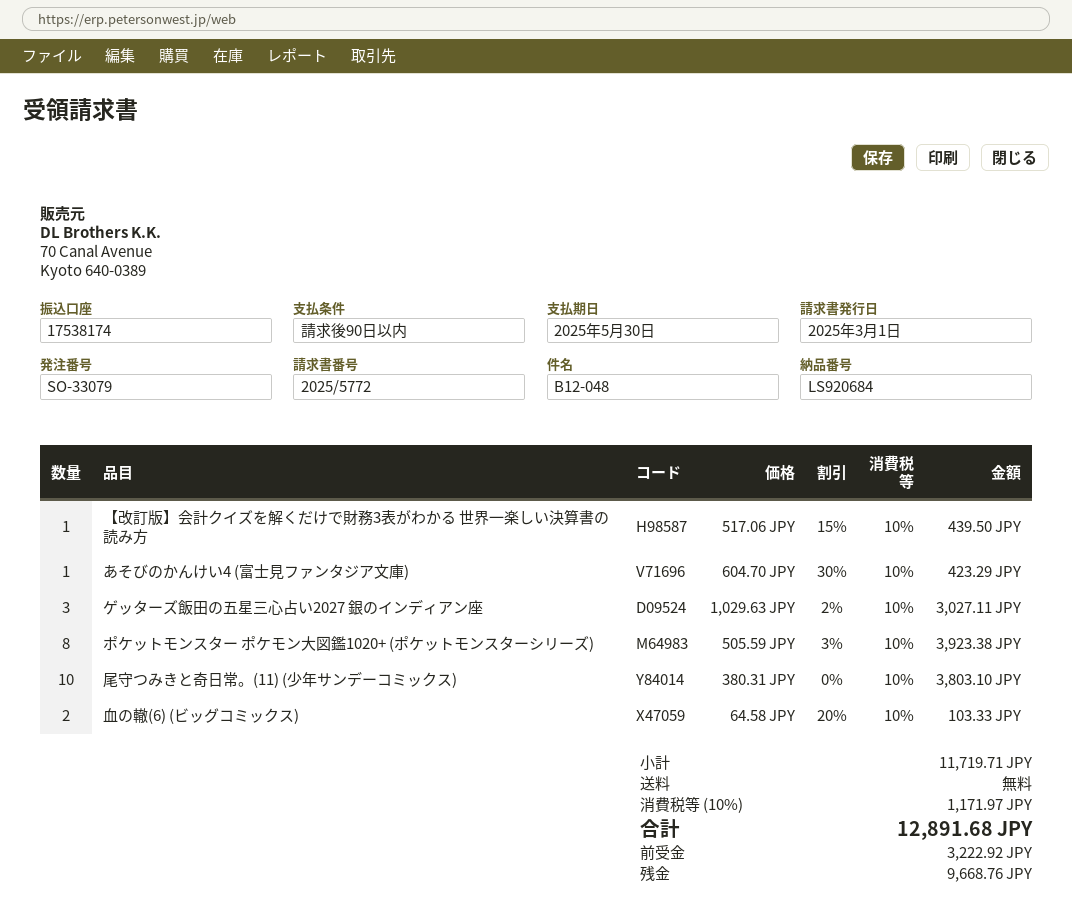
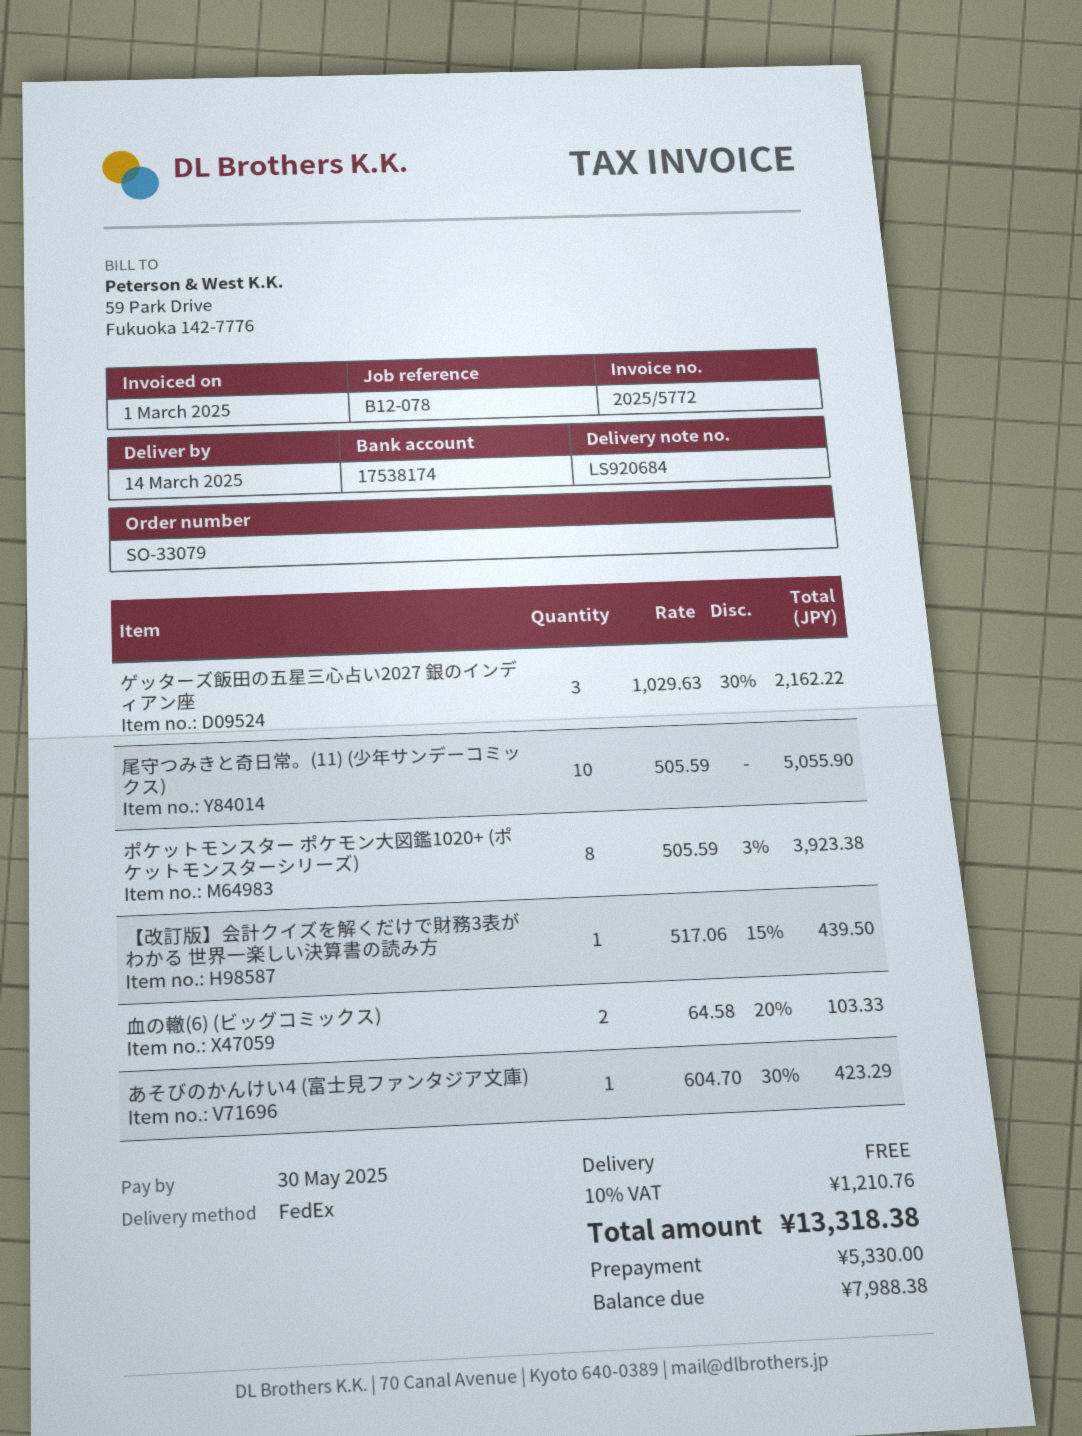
reference: B12-048 -> B12-078
ゲッターズ飯田の五星三心占い2027 銀のインディアン座: 3 x 1029.63 - 2% = 3027.11 -> 3 x 1029.63 - 30% = 2162.22
尾守つみきと奇日常。(11) (少年サンデーコミックス): 10 x 380.31 = 3803.10 -> 10 x 505.59 = 5055.90
tax: 10% = 1171.97 -> 10% = 1210.76
total: 12891.68 -> 13318.38
deposit: 3222.92 -> 5330.00
balance: 9668.76 -> 7988.38

